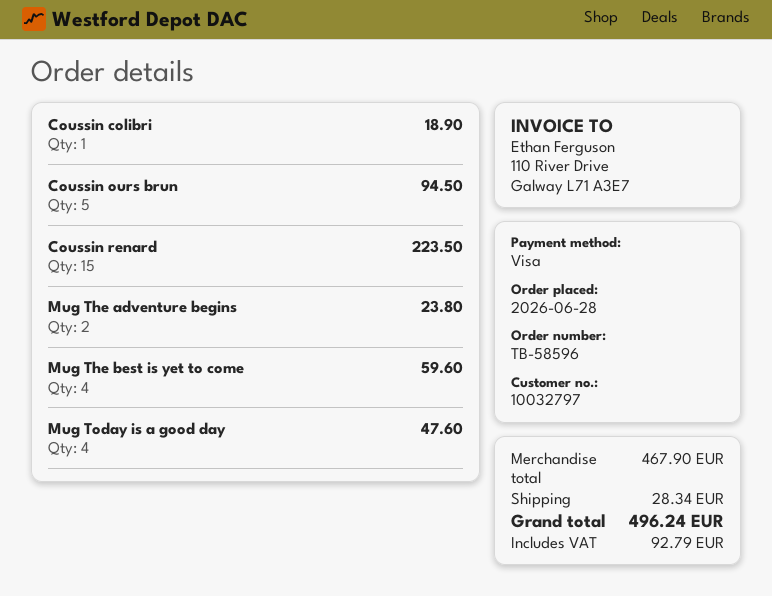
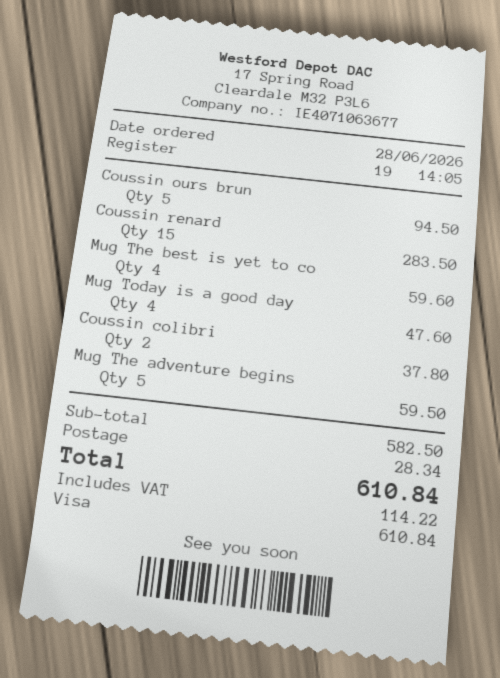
Coussin colibri: 1 for 18.90 -> 2 for 37.80
Coussin renard: 15 for 223.50 -> 15 for 283.50
Mug The adventure begins: 2 for 23.80 -> 5 for 59.50
subtotal: 467.90 -> 582.50
tax: 92.79 -> 114.22
total: 496.24 -> 610.84

